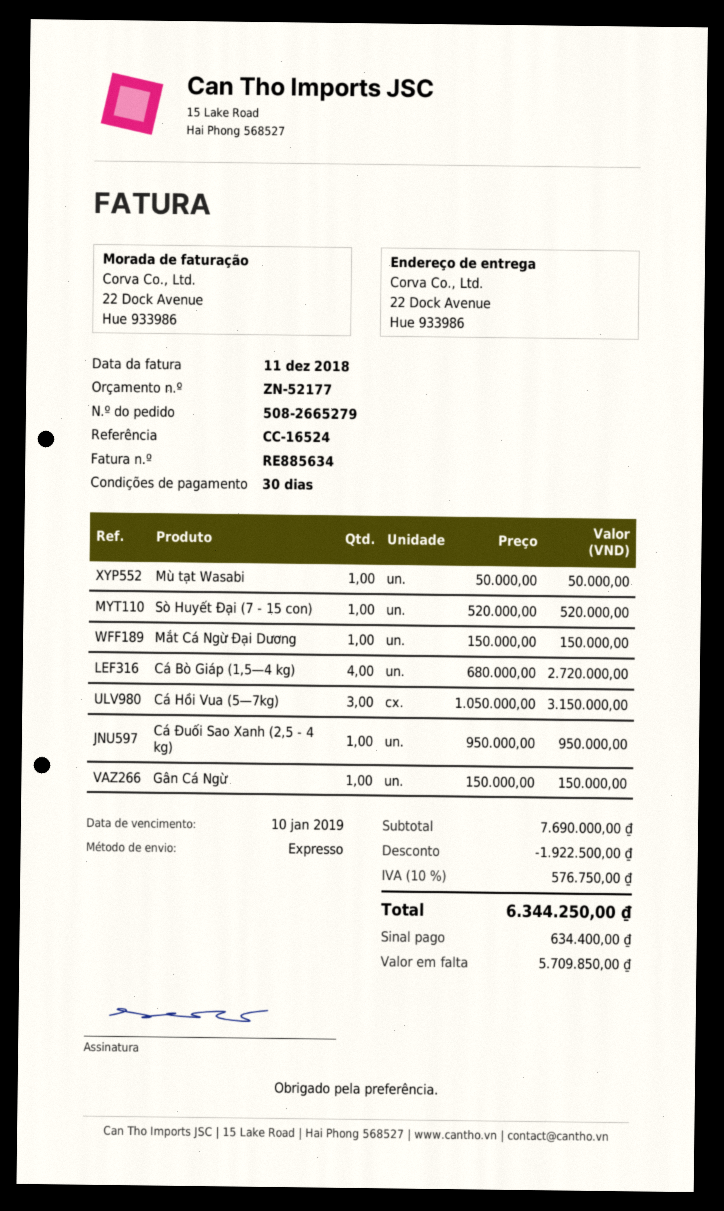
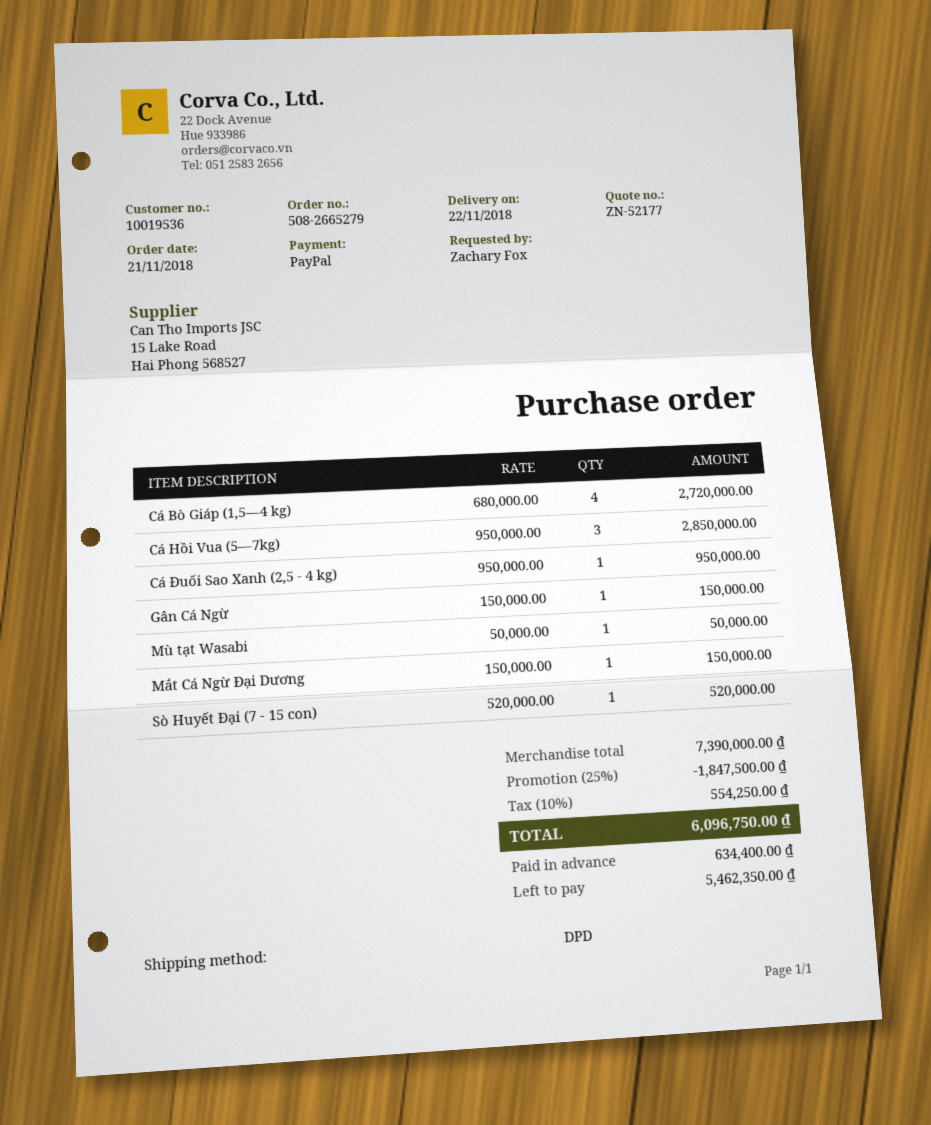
shipping method: express -> DPD
Cá Hồi Vua (5—7kg): 3 x 1050000.00 = 3150000.00 -> 3 x 950000.00 = 2850000.00
subtotal: 7690000.00 -> 7390000.00
discount: 1922500.00 -> 1847500.00
tax: 10% = 576750.00 -> 10% = 554250.00
total: 6344250.00 -> 6096750.00
balance: 5709850.00 -> 5462350.00

